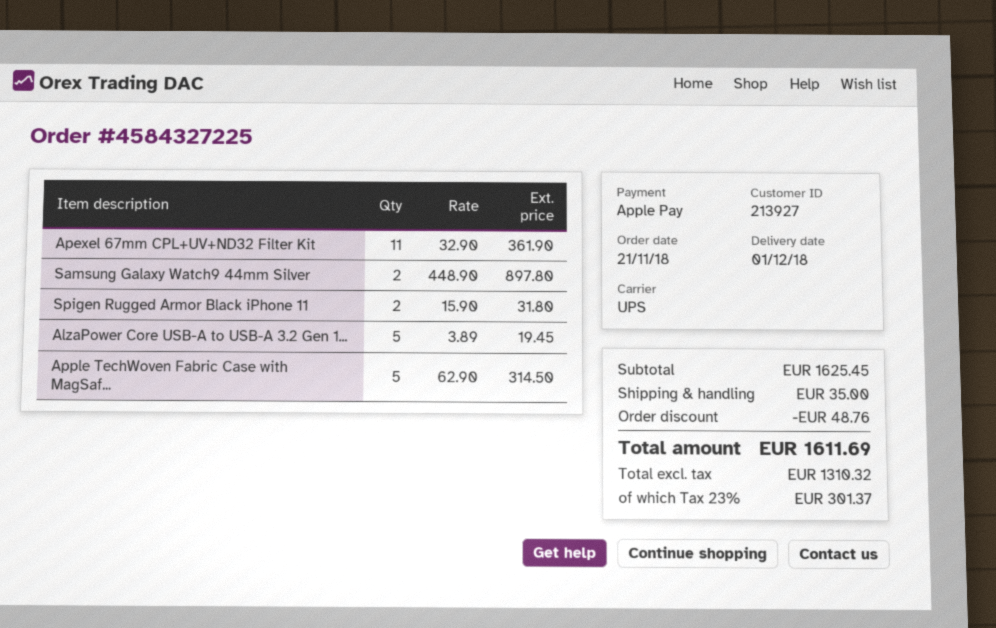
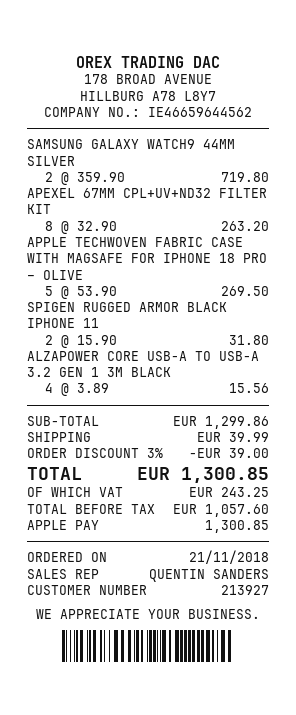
Apexel 67mm CPL+UV+ND32 Filter Kit: 11 x 32.90 = 361.90 -> 8 x 32.90 = 263.20
Samsung Galaxy Watch9 44mm Silver: 2 x 448.90 = 897.80 -> 2 x 359.90 = 719.80
AlzaPower Core USB-A to USB-A 3.2 Gen 1...: 5 x 3.89 = 19.45 -> 4 x 3.89 = 15.56
Apple TechWoven Fabric Case with MagSaf...: 5 x 62.90 = 314.50 -> 5 x 53.90 = 269.50
subtotal: 1625.45 -> 1299.86
discount: 48.76 -> 39.00
shipping: 35.00 -> 39.99
net: 1310.32 -> 1057.60
tax: 301.37 -> 243.25
total: 1611.69 -> 1300.85

